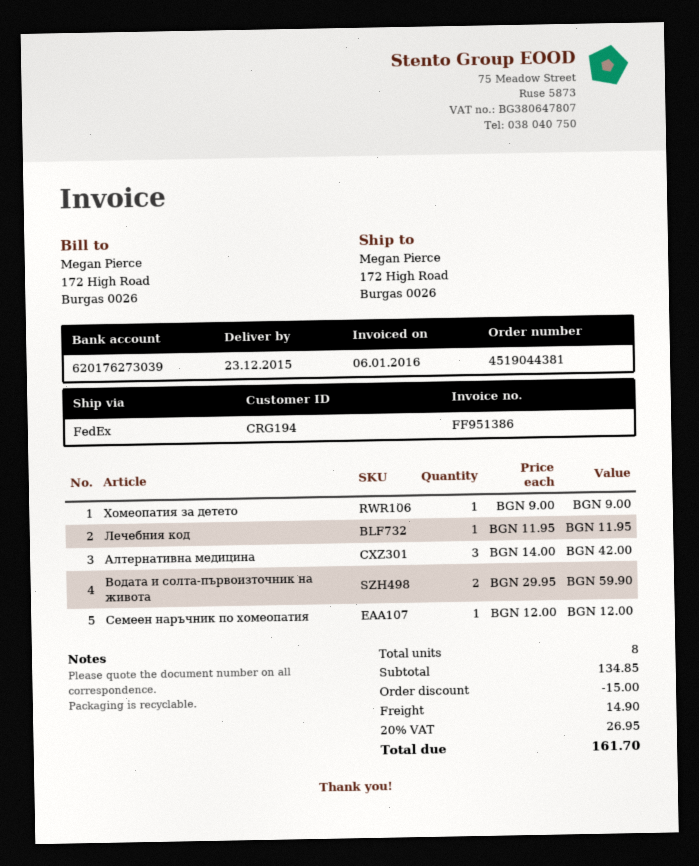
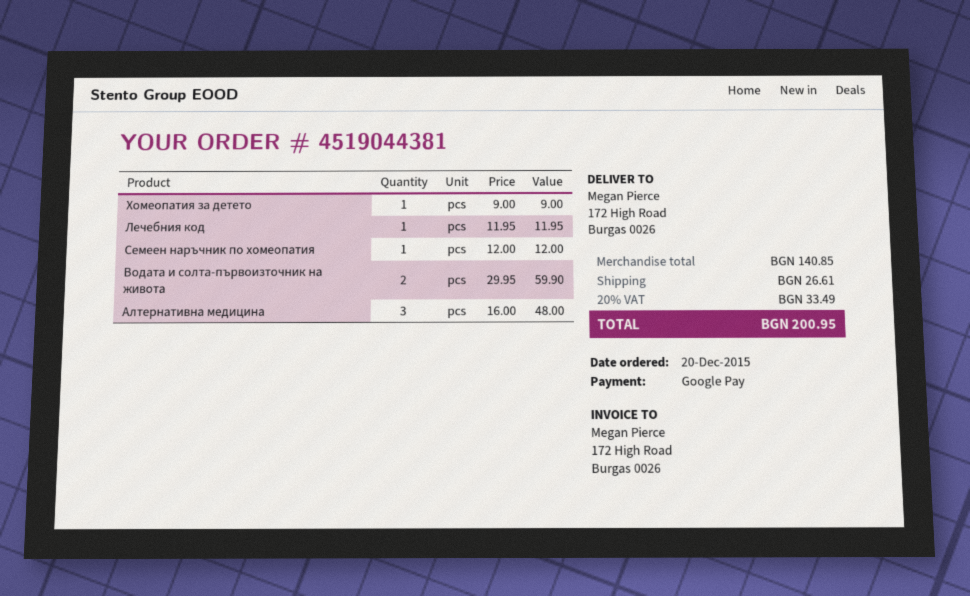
Алтернативна медицина: 3 x 14.00 = 42.00 -> 3 x 16.00 = 48.00
subtotal: 134.85 -> 140.85
discount: 15.00 -> none
shipping: 14.90 -> 26.61
tax: 20% = 26.95 -> 20% = 33.49
total: 161.70 -> 200.95

